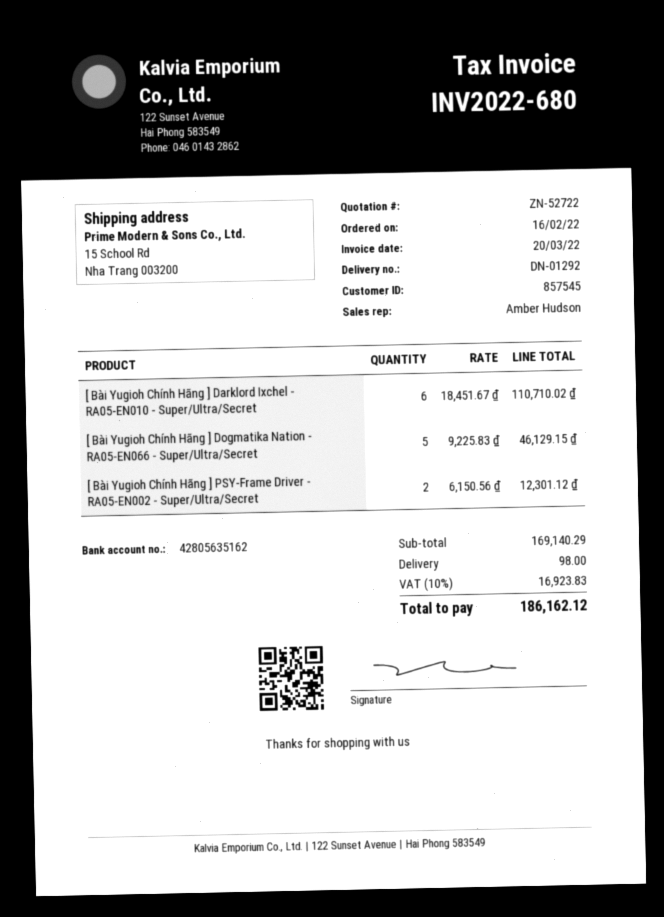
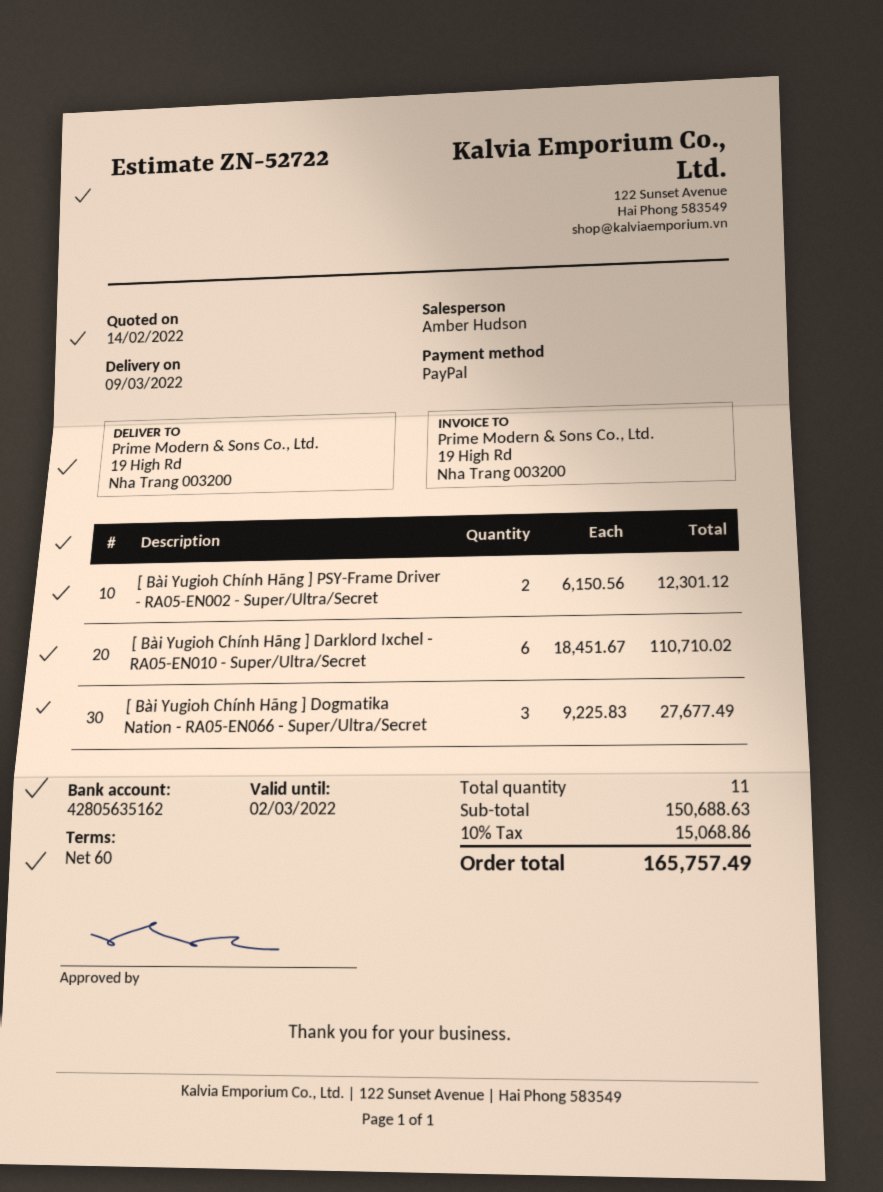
ship to: 15 School Rd, Nha Trang 003200 -> 19 High Rd, Nha Trang 003200
[ Bài Yugioh Chính Hãng ] Dogmatika Nation - RA05-EN066 - Super/Ultra/Secret: 5 x 9225.83 = 46129.15 -> 3 x 9225.83 = 27677.49
subtotal: 169140.29 -> 150688.63
shipping: 98.00 -> none
tax: 10% = 16923.83 -> 10% = 15068.86
total: 186162.12 -> 165757.49

